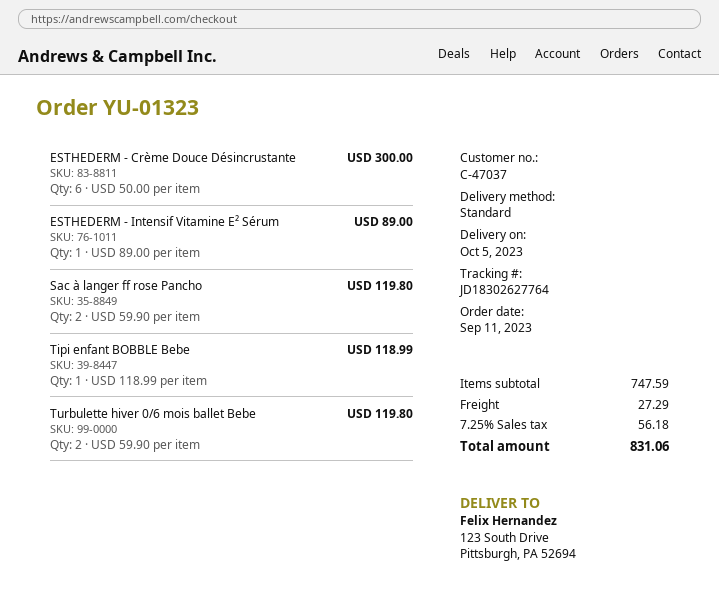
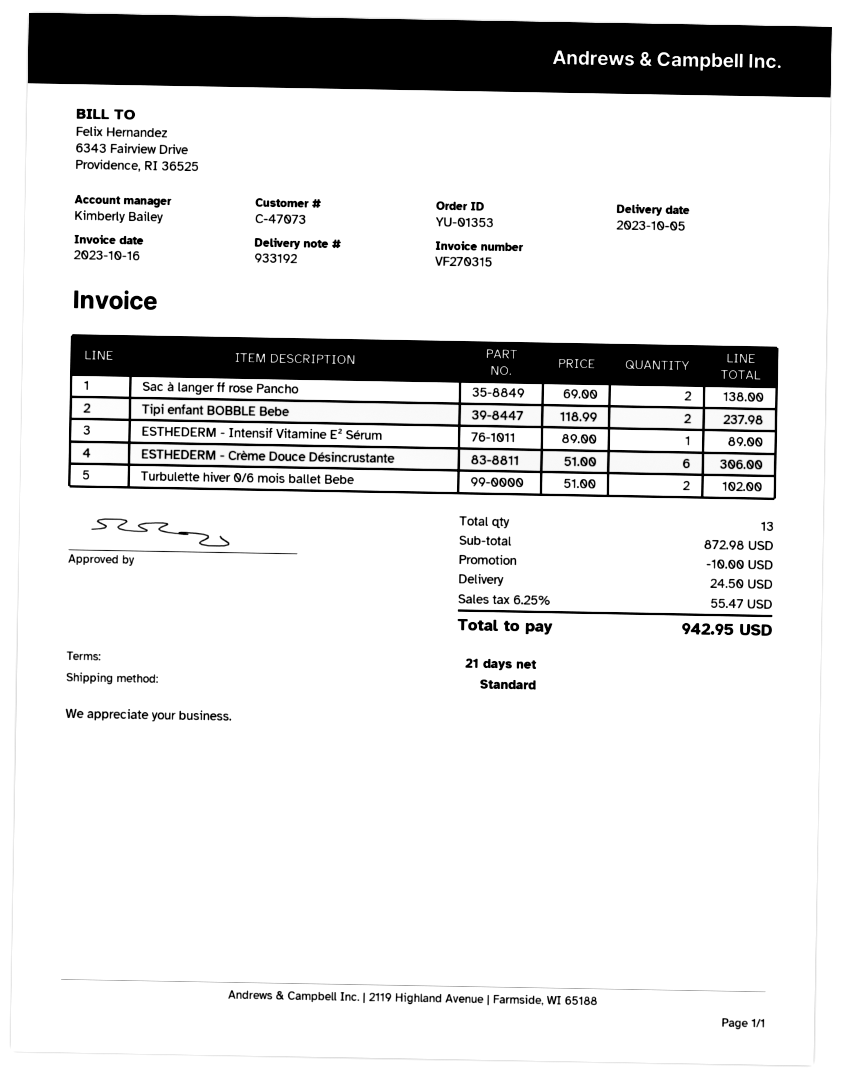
order number: YU-01323 -> YU-01353
customer number: C-47037 -> C-47073
ESTHEDERM - Crème Douce Désincrustante: 6 x 50.00 = 300.00 -> 6 x 51.00 = 306.00
Sac à langer ff rose Pancho: 2 x 59.90 = 119.80 -> 2 x 69.00 = 138.00
Tipi enfant BOBBLE Bebe: 1 x 118.99 = 118.99 -> 2 x 118.99 = 237.98
Turbulette hiver 0/6 mois ballet Bebe: 2 x 59.90 = 119.80 -> 2 x 51.00 = 102.00
subtotal: 747.59 -> 872.98
discount: none -> 10.00
shipping: 27.29 -> 24.50
tax: 7.25% = 56.18 -> 6.25% = 55.47
total: 831.06 -> 942.95

